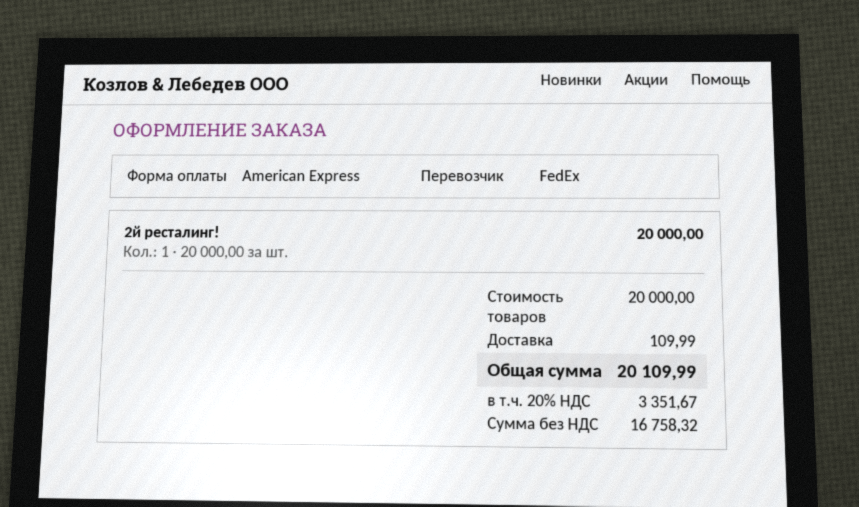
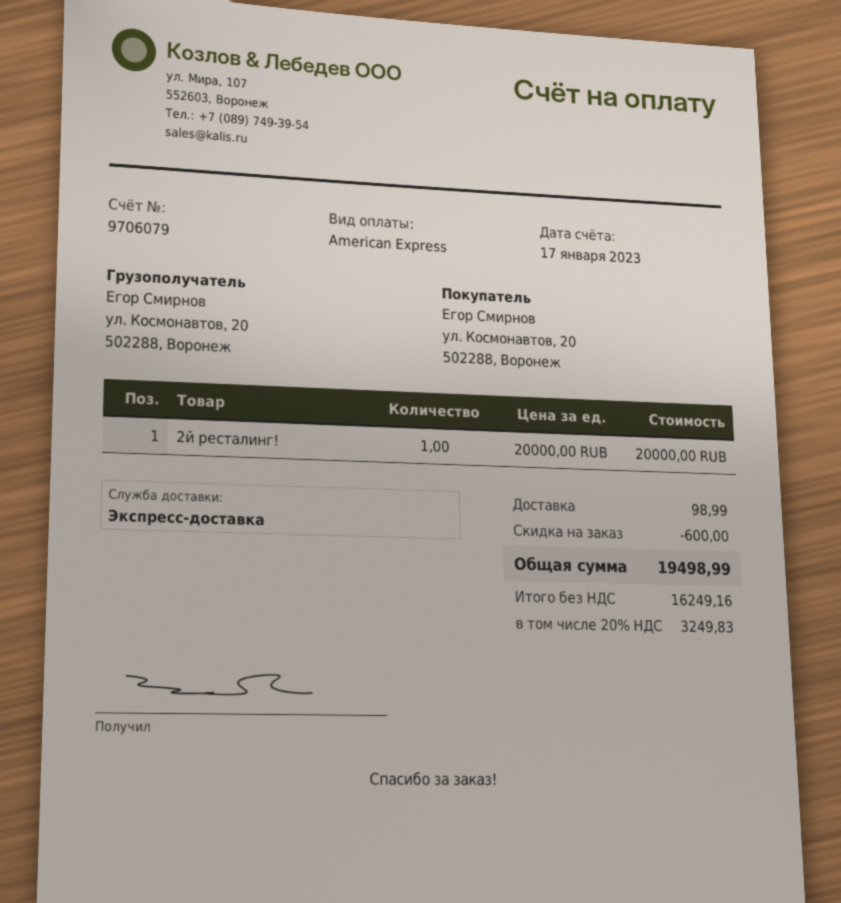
shipping method: FedEx -> express
discount: none -> 600.00
shipping: 109.99 -> 98.99
net: 16758.32 -> 16249.16
tax: 20% = 3351.67 -> 20% = 3249.83
total: 20109.99 -> 19498.99

